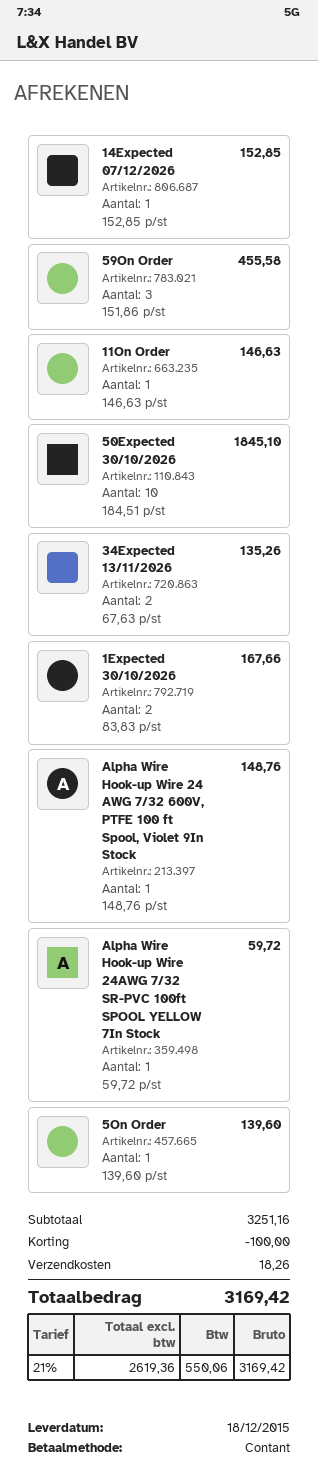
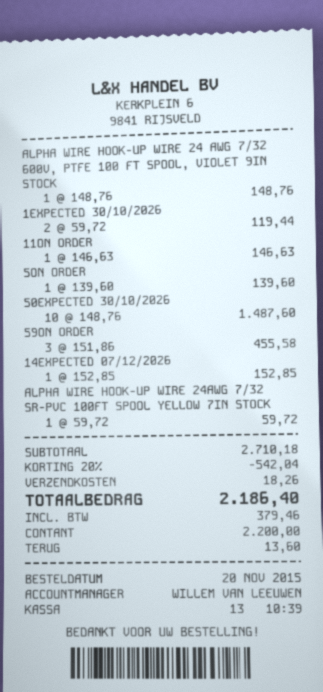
50Expected 30/10/2026: 10 x 184.51 = 1845.10 -> 10 x 148.76 = 1487.60
34Expected 13/11/2026: 2 x 67.63 = 135.26 -> none
1Expected 30/10/2026: 2 x 83.83 = 167.66 -> 2 x 59.72 = 119.44
subtotal: 3251.16 -> 2710.18
discount: 100.00 -> 542.04
tax: 550.06 -> 379.46
total: 3169.42 -> 2186.40

